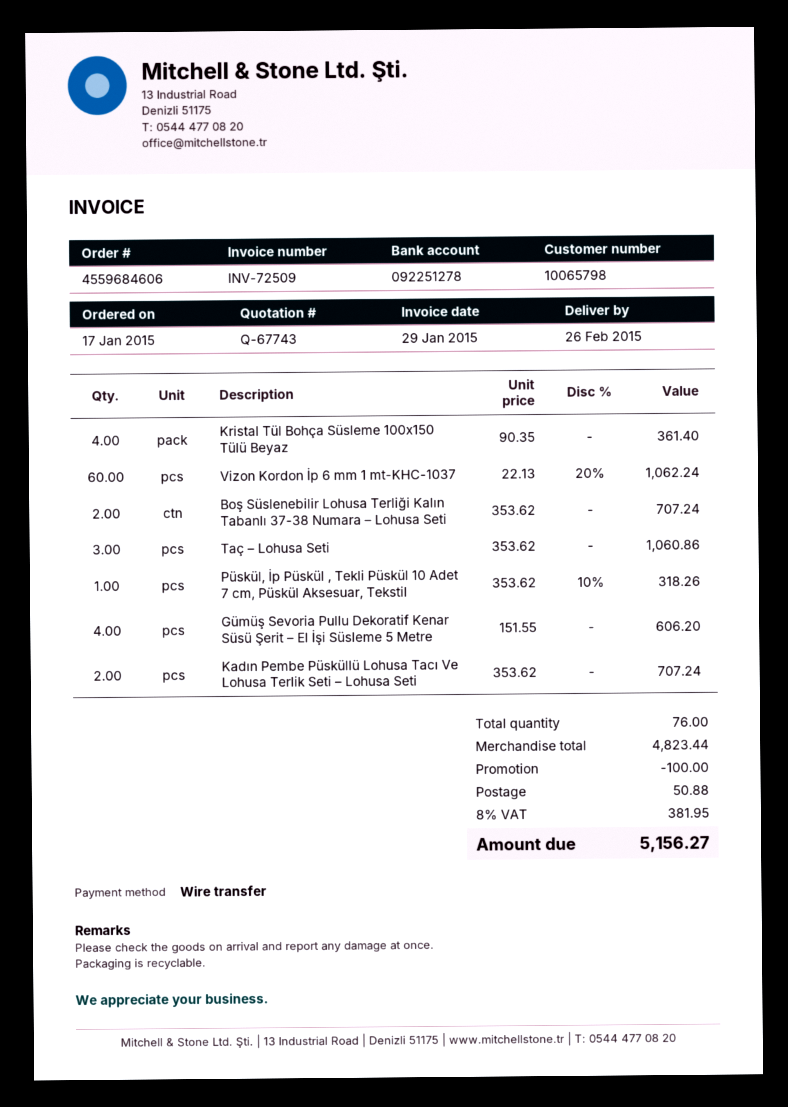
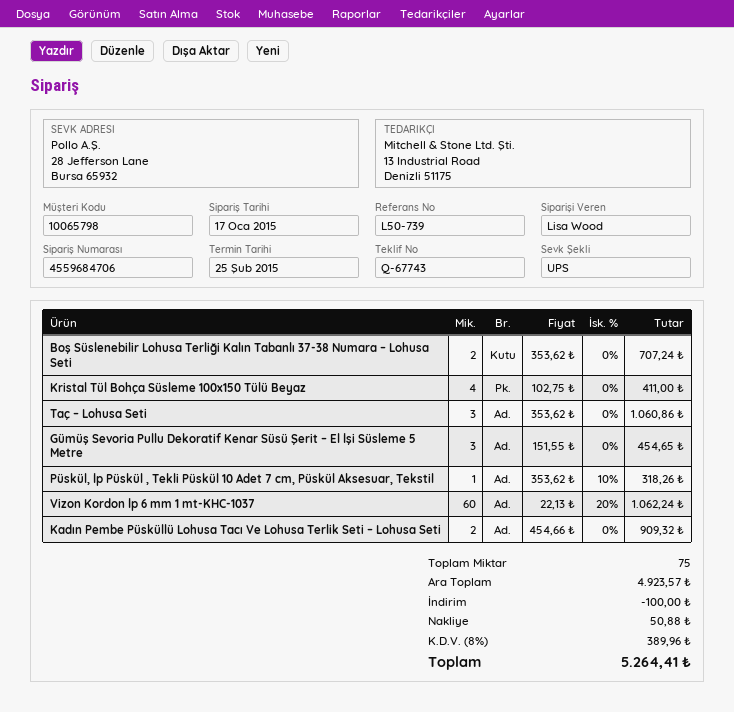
order number: 4559684606 -> 4559684706
delivery date: 2015-02-26 -> 2015-02-25
Kristal Tül Bohça Süsleme 100x150 Tülü Beyaz: 4 x 90.35 = 361.40 -> 4 x 102.75 = 411.00
Gümüş Sevoria Pullu Dekoratif Kenar Süsü Şerit – El İşi Süsleme 5 Metre: 4 x 151.55 = 606.20 -> 3 x 151.55 = 454.65
Kadın Pembe Püsküllü Lohusa Tacı Ve Lohusa Terlik Seti – Lohusa Seti: 2 x 353.62 = 707.24 -> 2 x 454.66 = 909.32
total quantity: 76 -> 75
subtotal: 4823.44 -> 4923.57
tax: 8% = 381.95 -> 8% = 389.96
total: 5156.27 -> 5264.41

